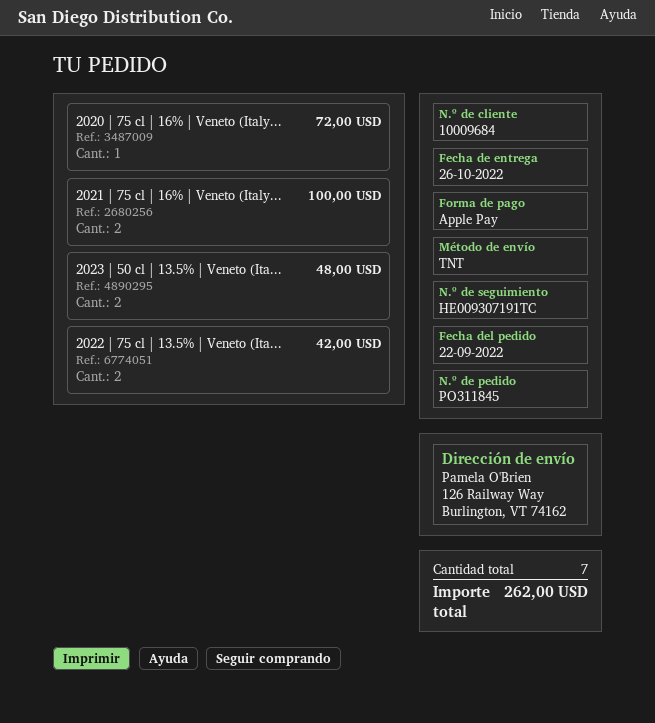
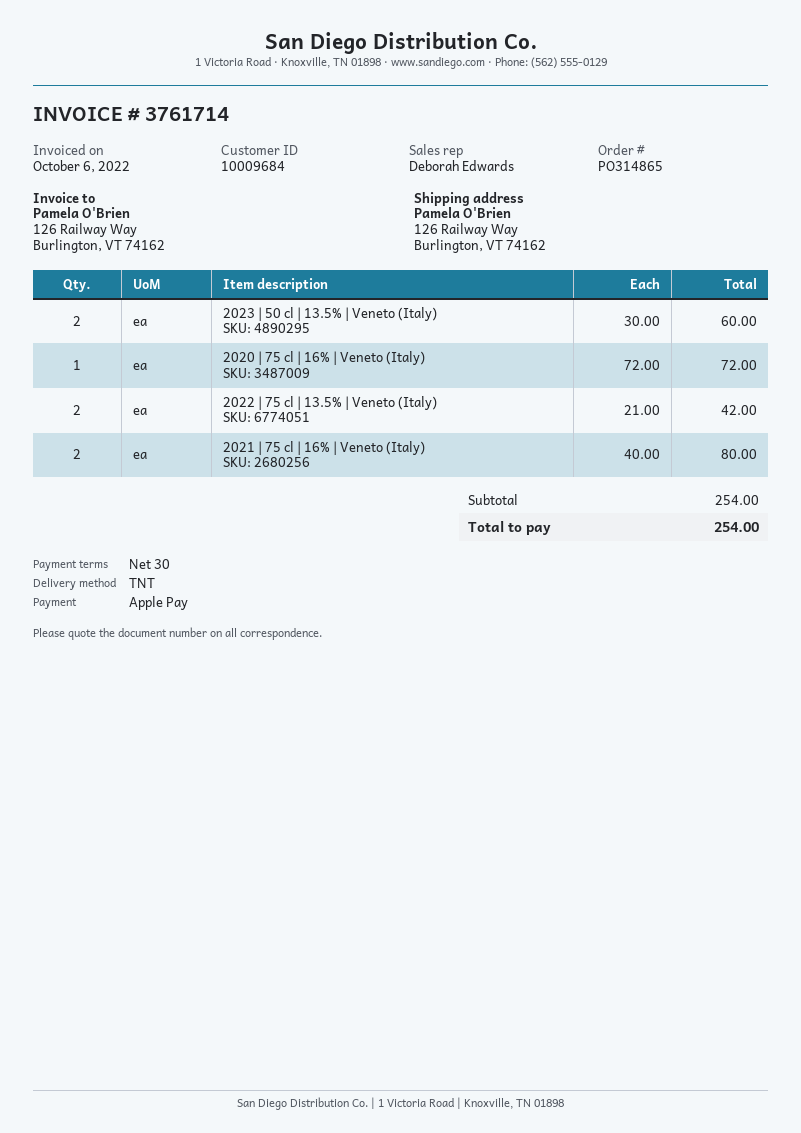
order number: PO311845 -> PO314865
2021 | 75 cl | 16% | Veneto (Italy...: 2 for 100.00 -> 2 for 80.00
2023 | 50 cl | 13.5% | Veneto (Ita...: 2 for 48.00 -> 2 for 60.00
total: 262.00 -> 254.00

